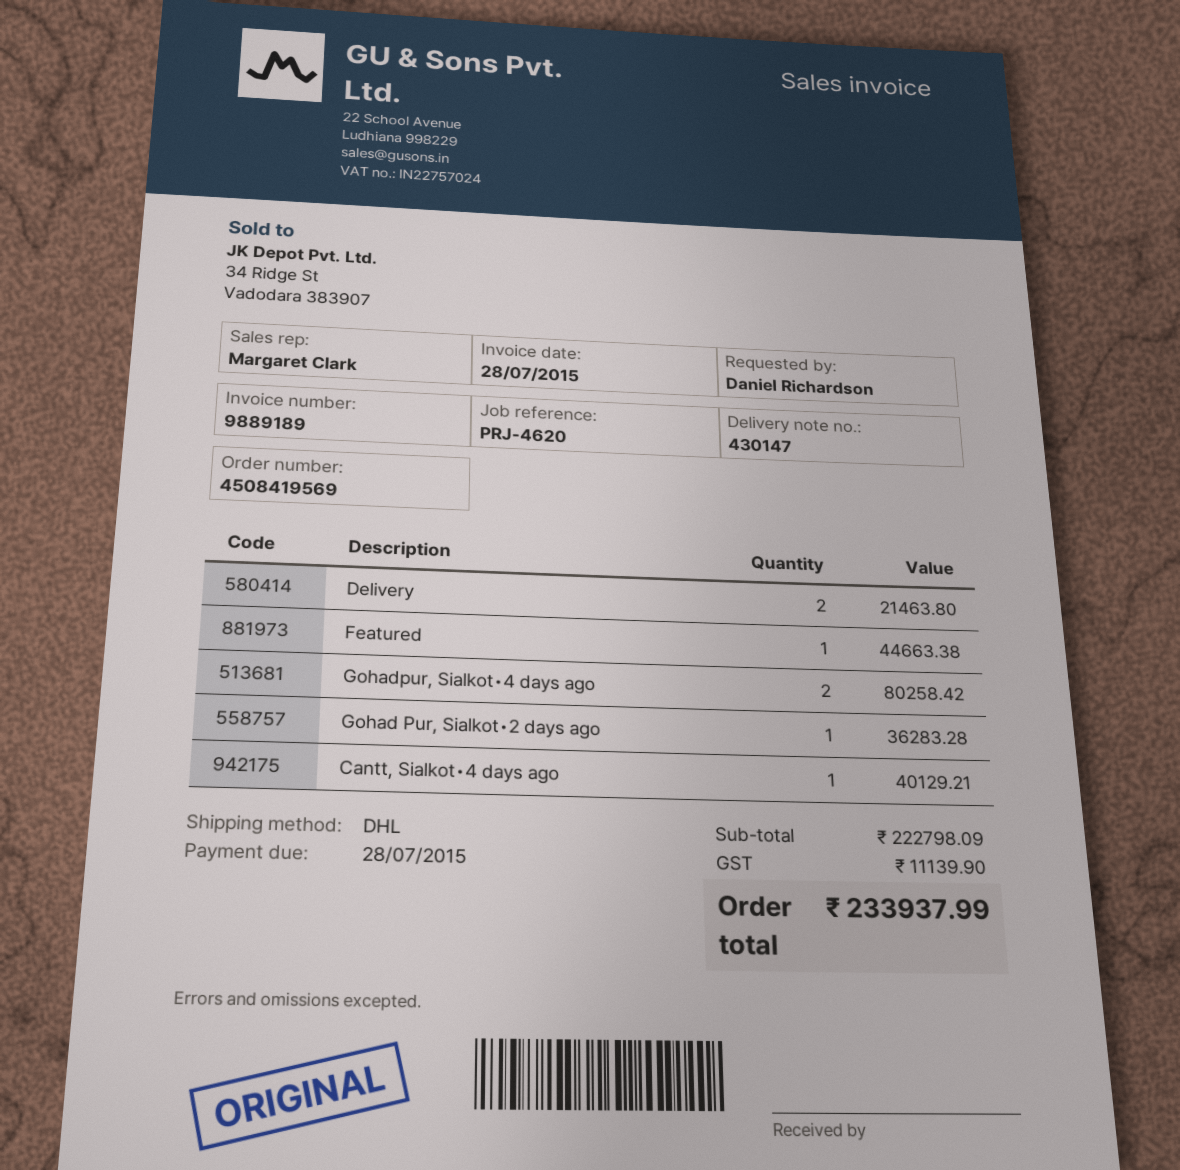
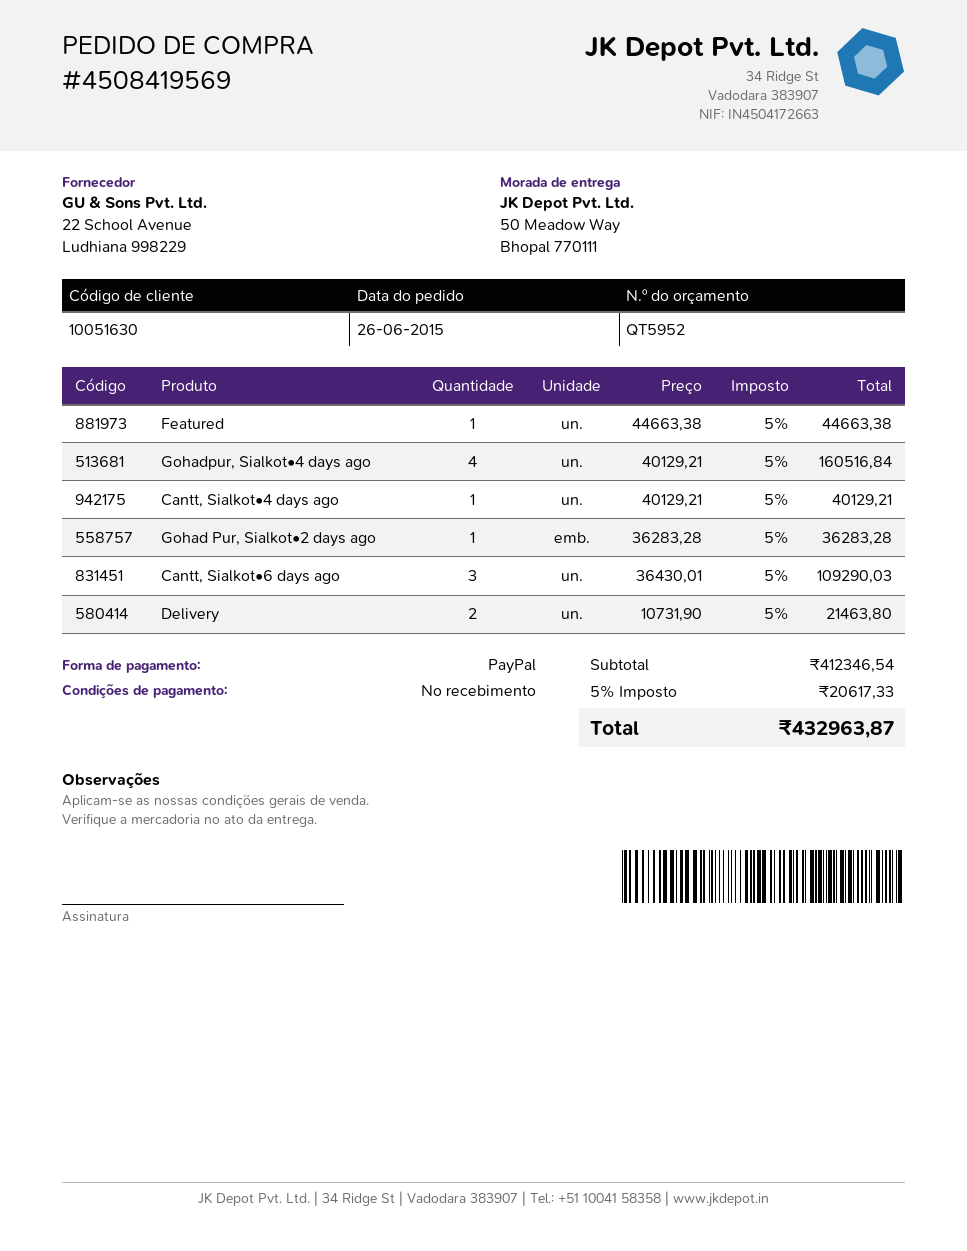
Gohadpur, Sialkot•4 days ago: 2 for 80258.42 -> 4 for 160516.84
Cantt, Sialkot•6 days ago: none -> 3 for 109290.03
subtotal: 222798.09 -> 412346.54
tax: 11139.90 -> 20617.33
total: 233937.99 -> 432963.87

